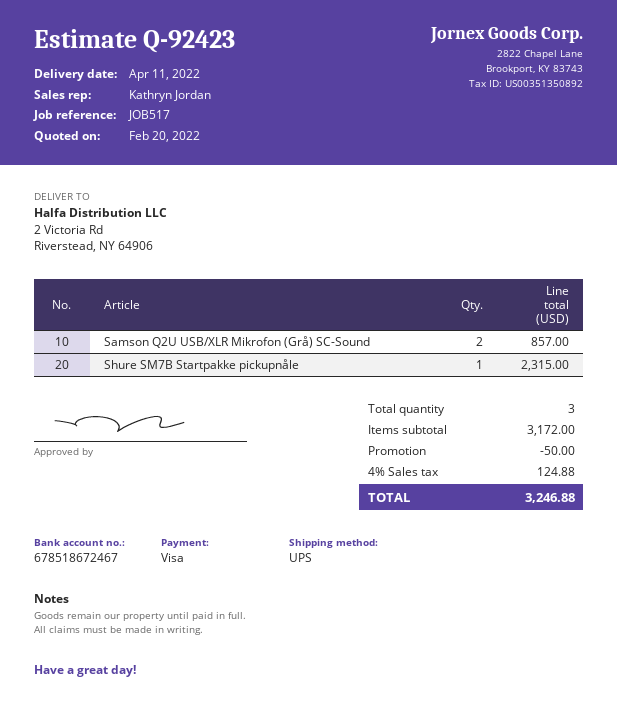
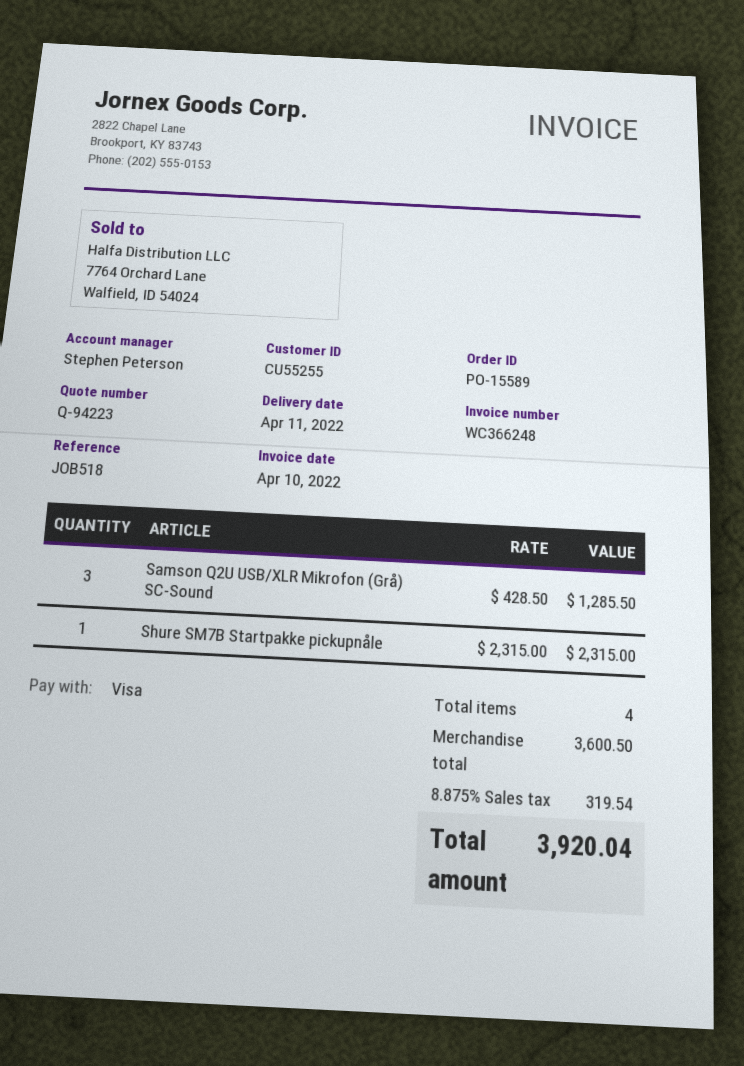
quote number: Q-92423 -> Q-94223
reference: JOB517 -> JOB518
sales rep: Kathryn Jordan -> Stephen Peterson
Samson Q2U USB/XLR Mikrofon (Grå) SC-Sound: 2 for 857.00 -> 3 for 1285.50
total quantity: 3 -> 4
subtotal: 3172.00 -> 3600.50
discount: 50.00 -> none
tax: 4% = 124.88 -> 8.875% = 319.54
total: 3246.88 -> 3920.04

